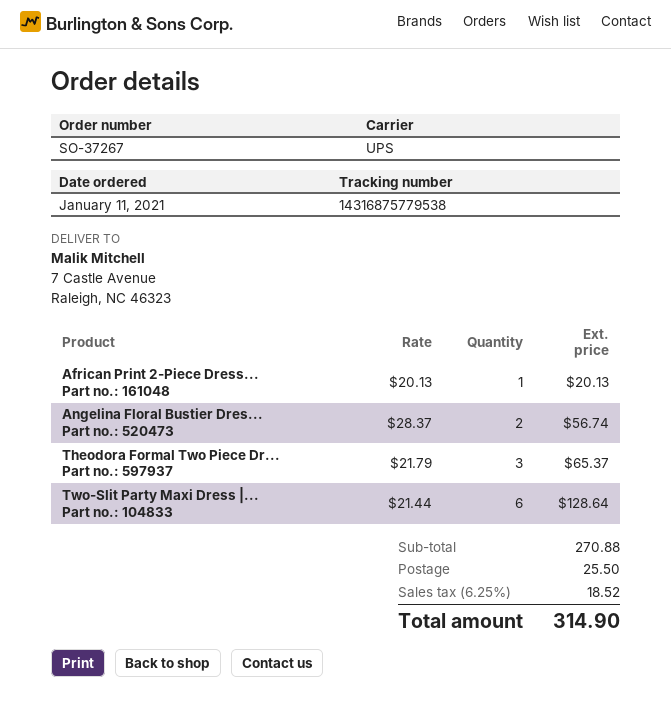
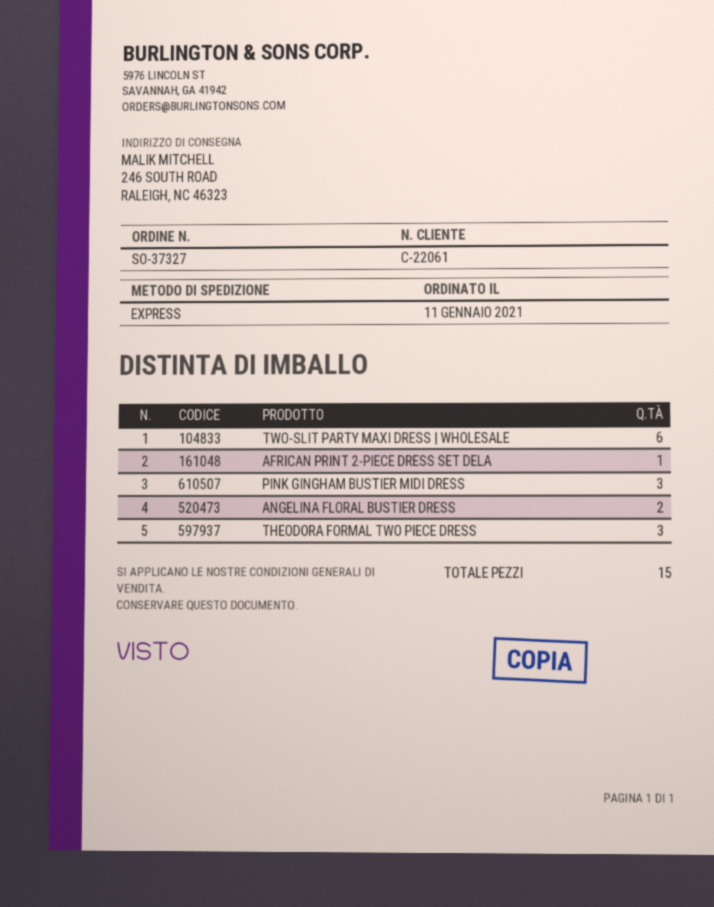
order number: SO-37267 -> SO-37327
shipping method: UPS -> express
ship to: 7 Castle Avenue, Raleigh, NC 46323 -> 246 SOUTH ROAD, RALEIGH, NC 46323
PINK GINGHAM BUSTIER MIDI DRESS: none -> 3

